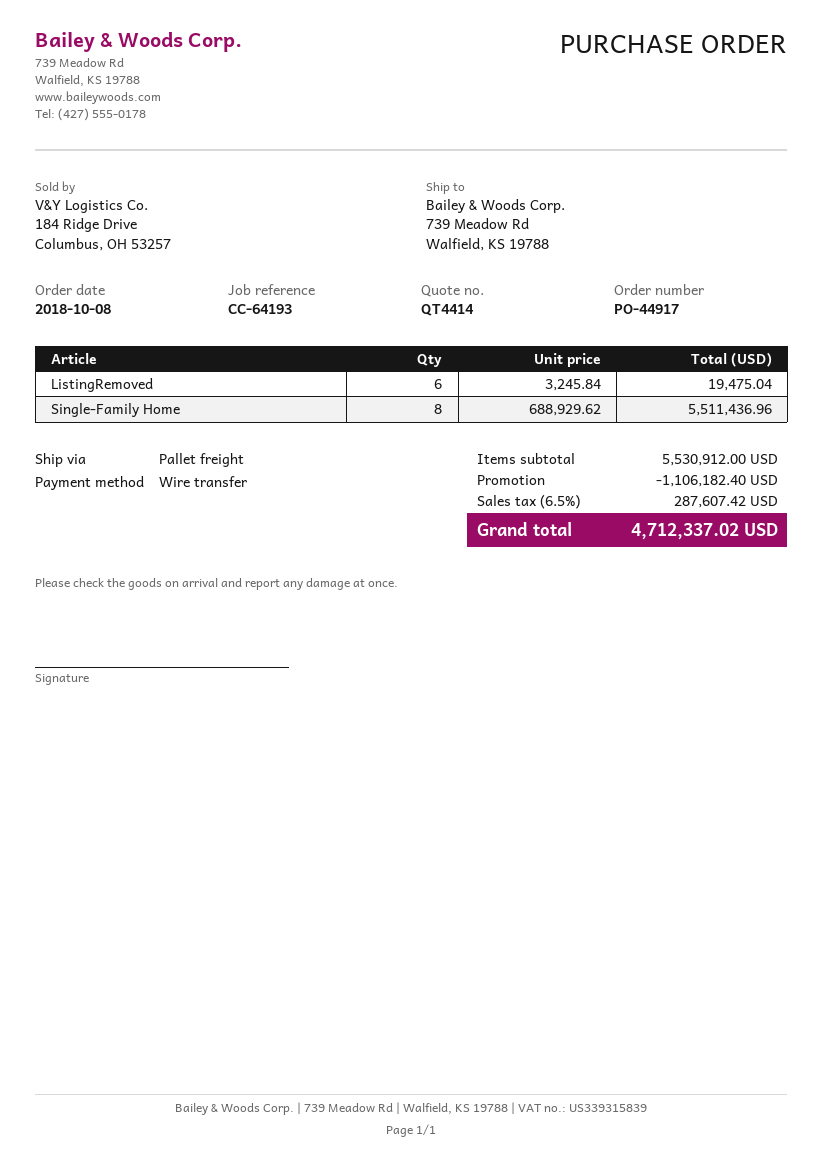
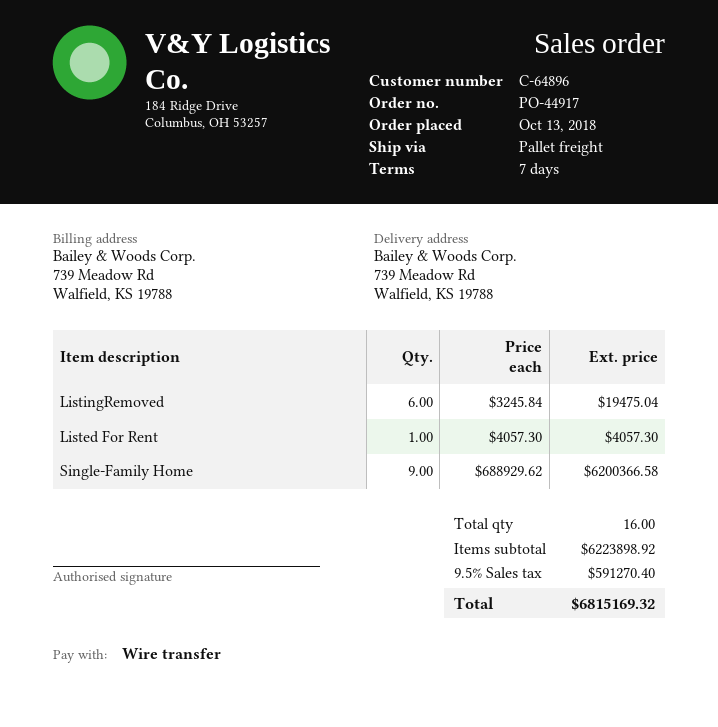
order date: 2018-10-08 -> 2018-10-13
Single-Family Home: 8 x 688929.62 = 5511436.96 -> 9 x 688929.62 = 6200366.58
Listed For Rent: none -> 1 x 4057.30 = 4057.30
subtotal: 5530912.00 -> 6223898.92
discount: 1106182.40 -> none
tax: 6.5% = 287607.42 -> 9.5% = 591270.40
total: 4712337.02 -> 6815169.32

